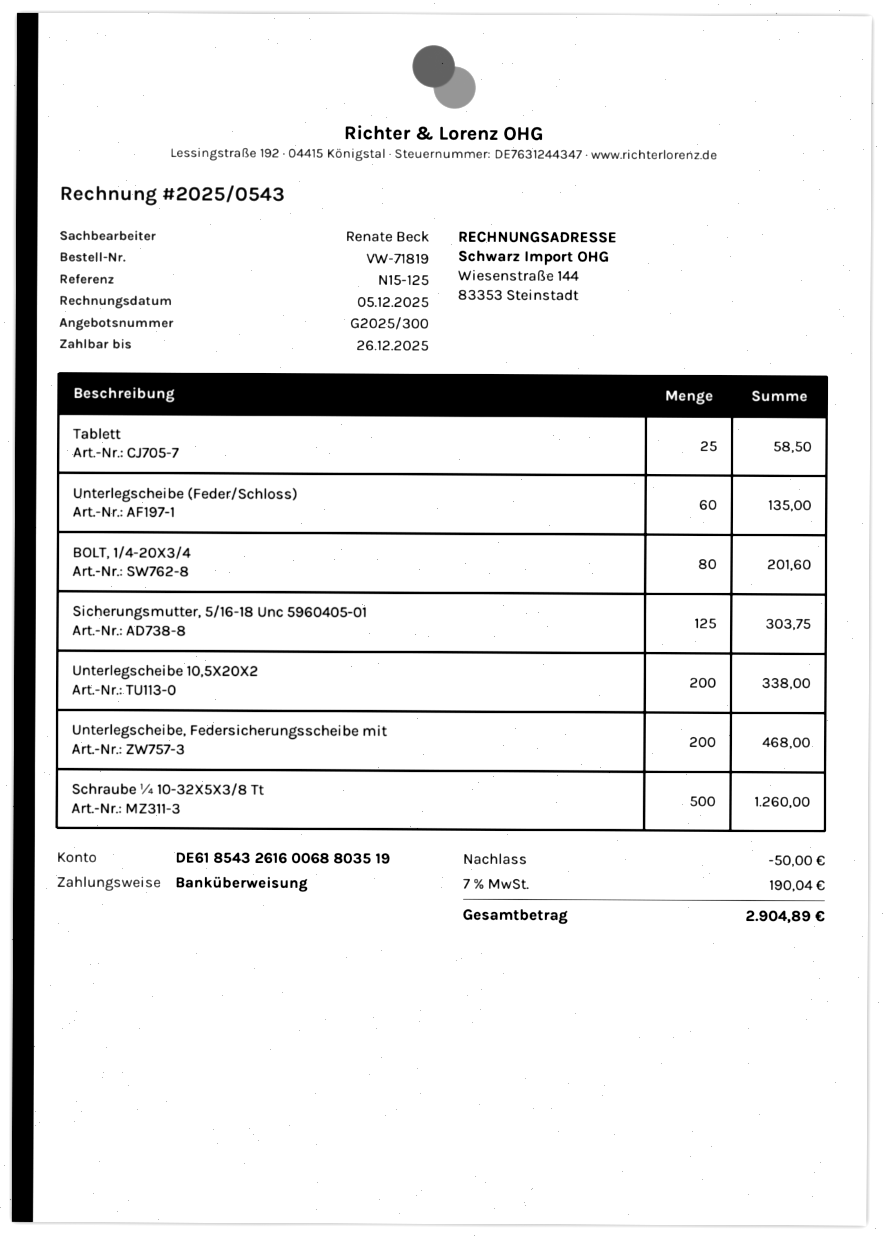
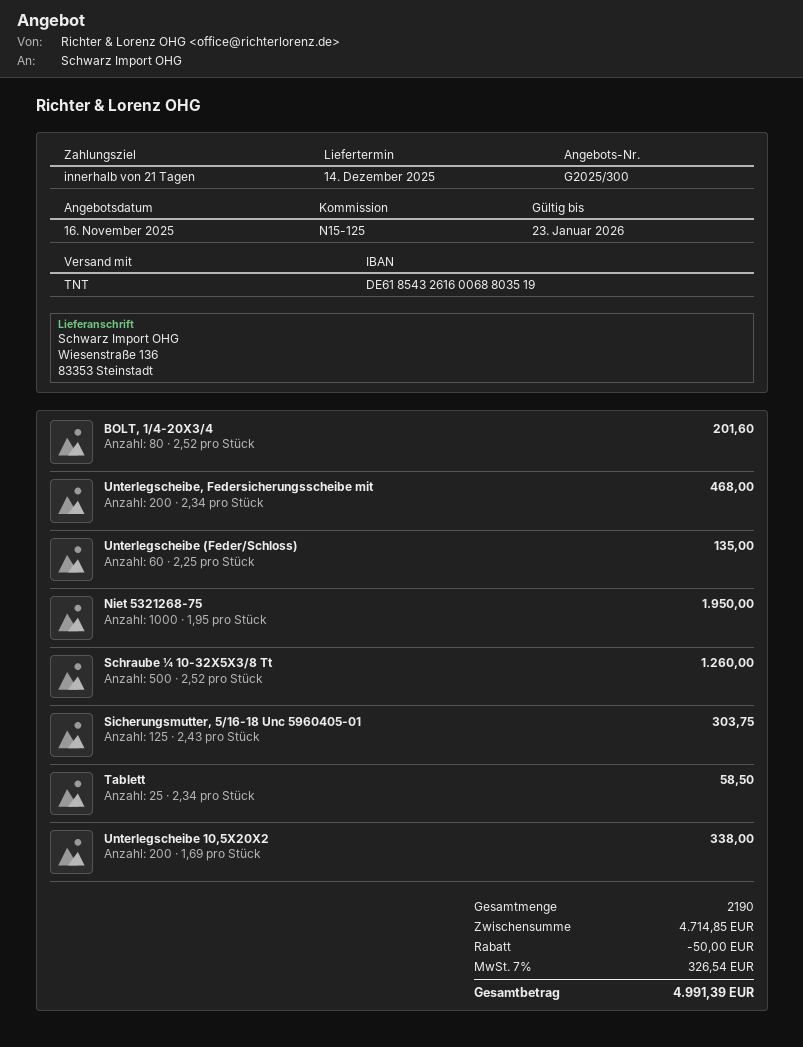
Niet 5321268-75: none -> 1000 for 1950.00
tax: 7% = 190.04 -> 7% = 326.54
total: 2904.89 -> 4991.39

